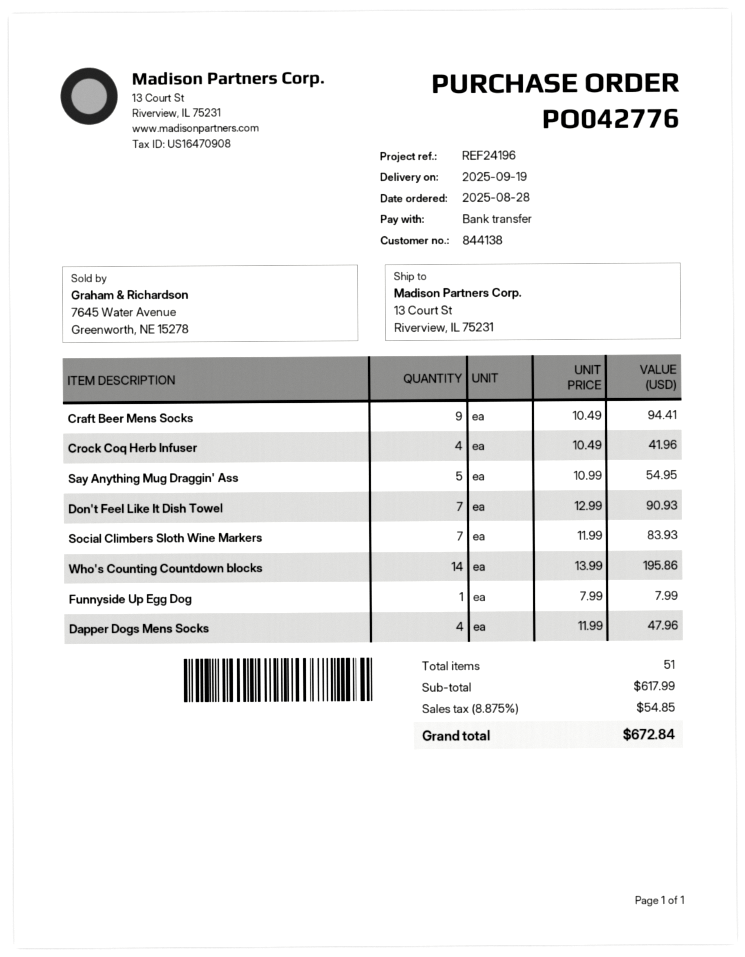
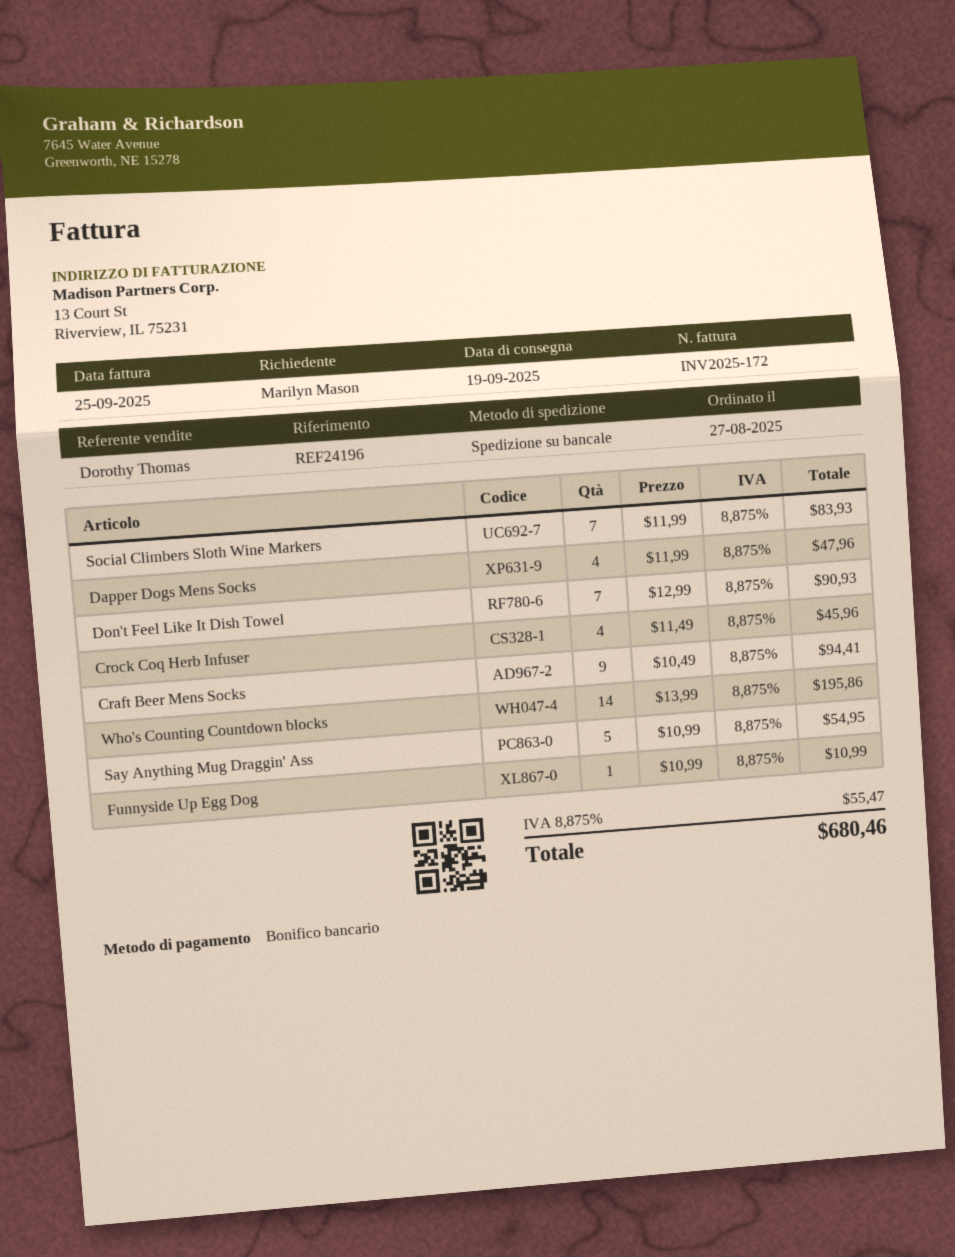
order date: 2025-08-28 -> 2025-08-27
Crock Coq Herb Infuser: 4 x 10.49 = 41.96 -> 4 x 11.49 = 45.96
Funnyside Up Egg Dog: 1 x 7.99 = 7.99 -> 1 x 10.99 = 10.99
tax: 8.875% = 54.85 -> 8.875% = 55.47
total: 672.84 -> 680.46

